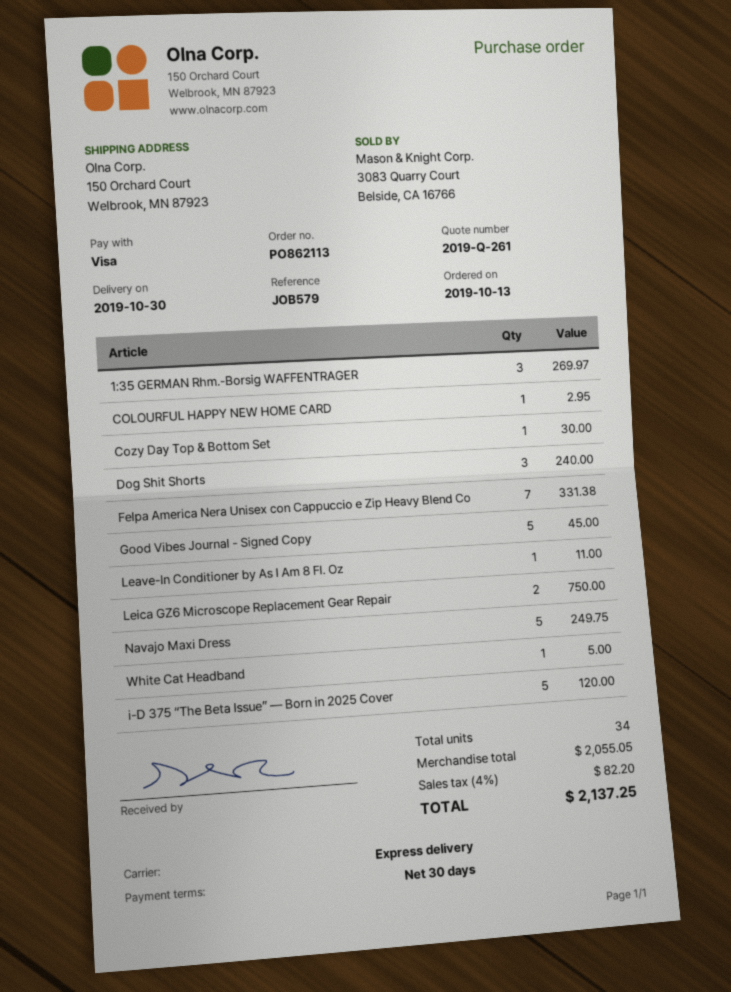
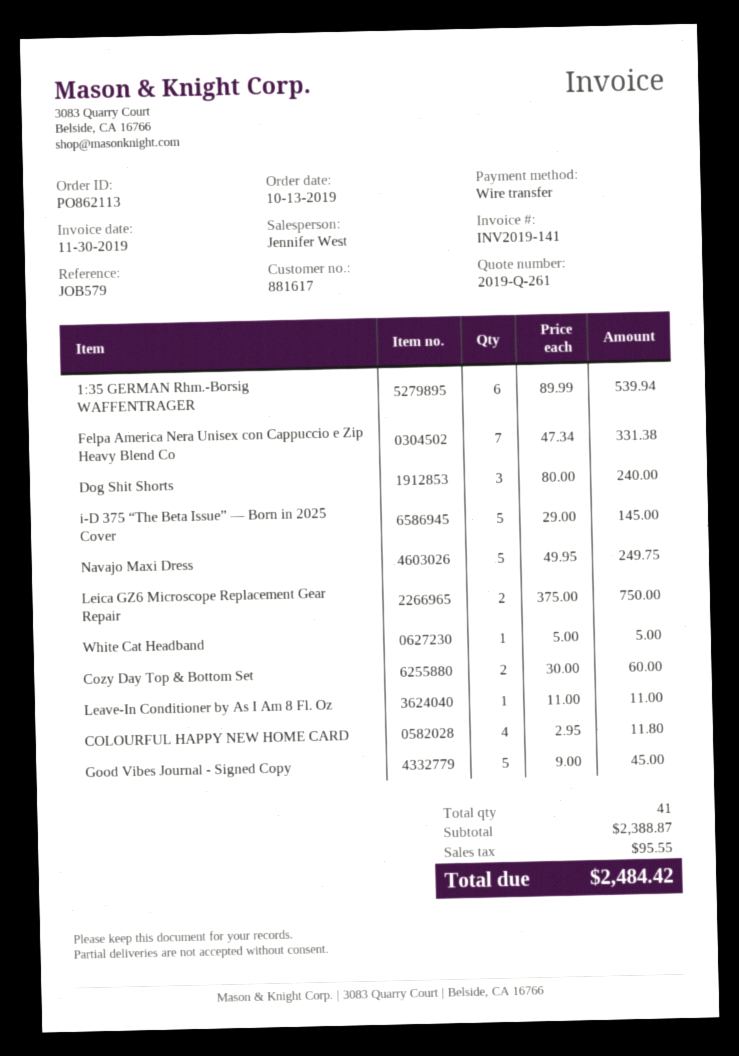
payment method: Visa -> bank transfer
1:35 GERMAN Rhm.-Borsig WAFFENTRAGER: 3 for 269.97 -> 6 for 539.94
COLOURFUL HAPPY NEW HOME CARD: 1 for 2.95 -> 4 for 11.80
Cozy Day Top & Bottom Set: 1 for 30.00 -> 2 for 60.00
i-D 375 “The Beta Issue” — Born in 2025 Cover: 5 for 120.00 -> 5 for 145.00
total quantity: 34 -> 41
subtotal: 2055.05 -> 2388.87
tax: 82.20 -> 95.55
total: 2137.25 -> 2484.42

